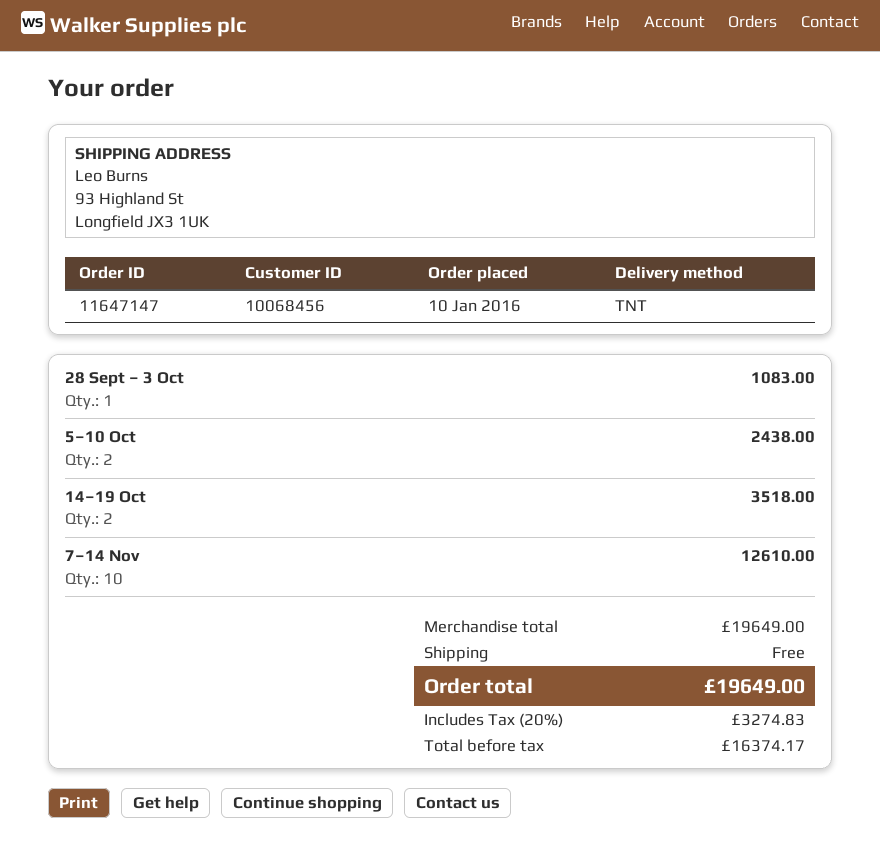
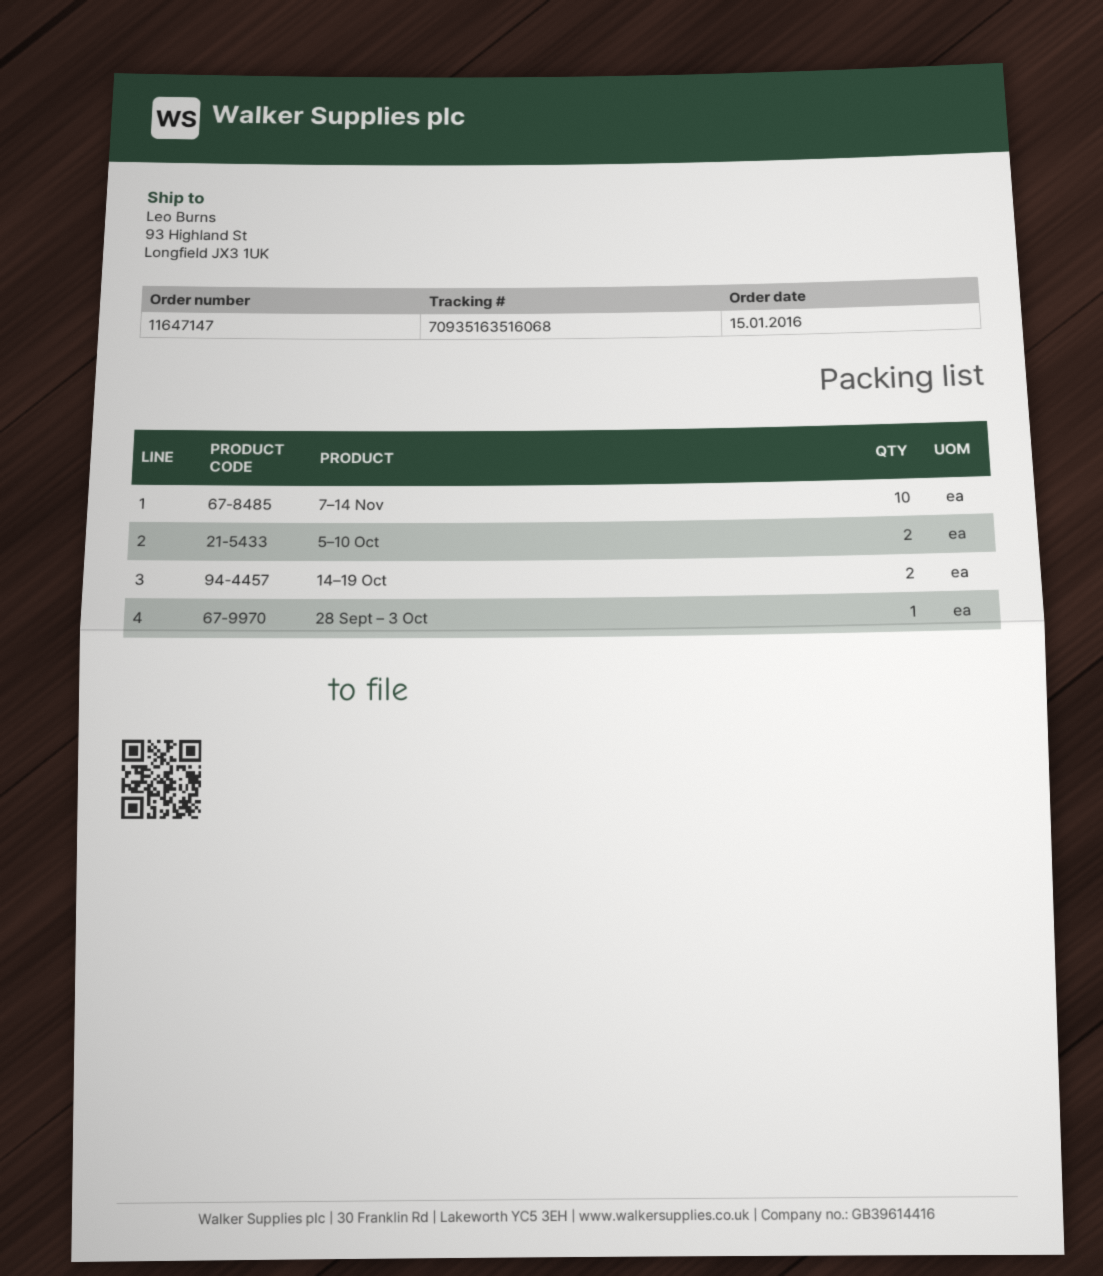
order date: 2016-01-10 -> 2016-01-15

